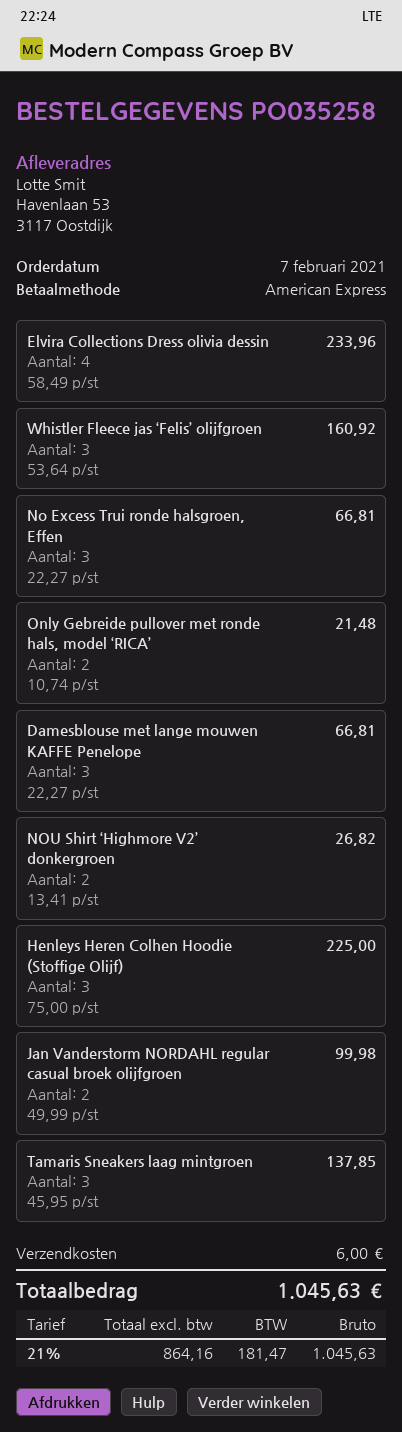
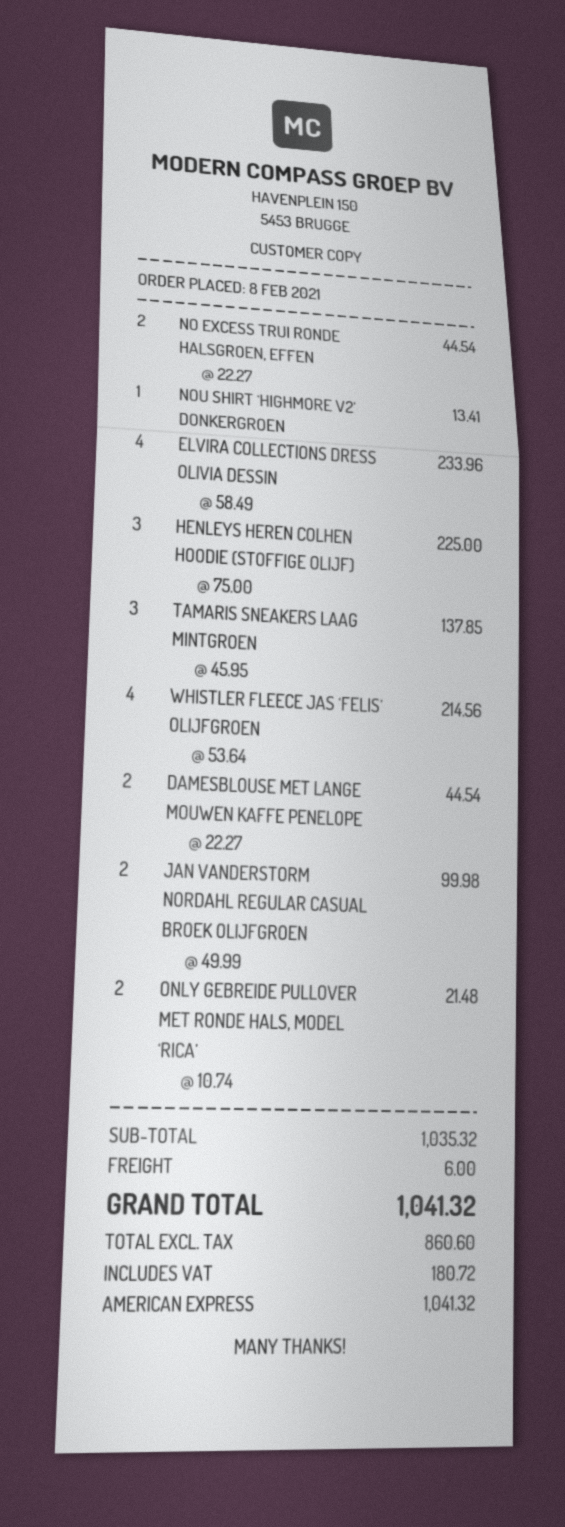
order date: 2021-02-07 -> 2021-02-08
Whistler Fleece jas ‘Felis’ olijfgroen: 3 x 53.64 = 160.92 -> 4 x 53.64 = 214.56
No Excess Trui ronde halsgroen, Effen: 3 x 22.27 = 66.81 -> 2 x 22.27 = 44.54
Damesblouse met lange mouwen KAFFE Penelope: 3 x 22.27 = 66.81 -> 2 x 22.27 = 44.54
NOU Shirt ‘Highmore V2’ donkergroen: 2 x 13.41 = 26.82 -> 1 x 13.41 = 13.41
net: 864.16 -> 860.60
tax: 181.47 -> 180.72
total: 1045.63 -> 1041.32

